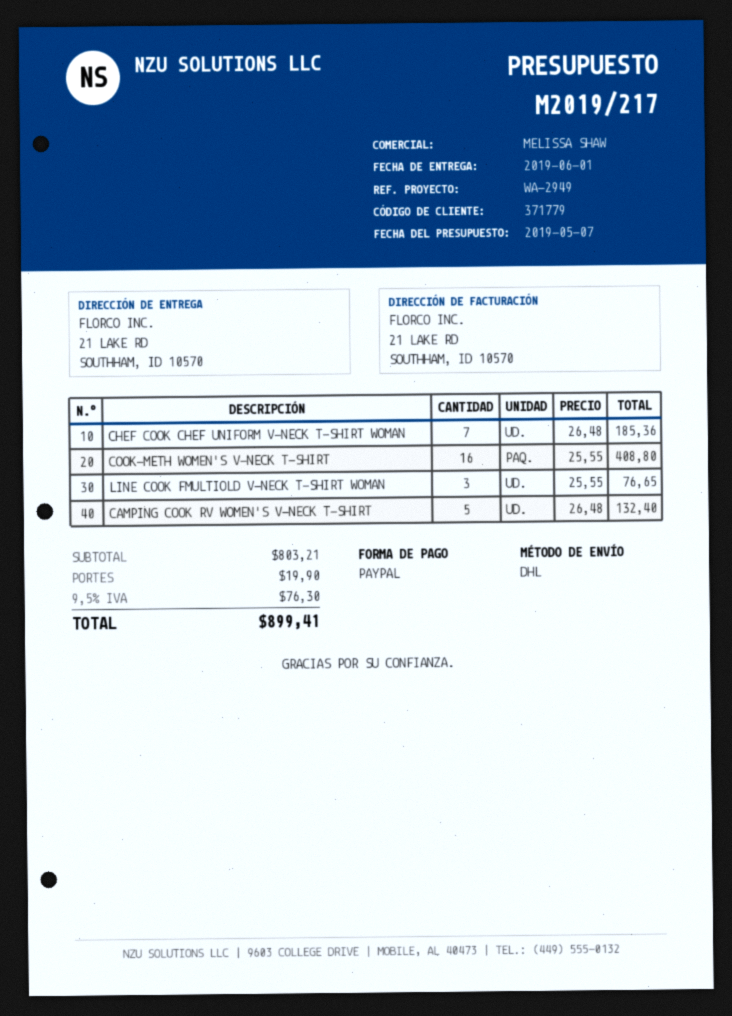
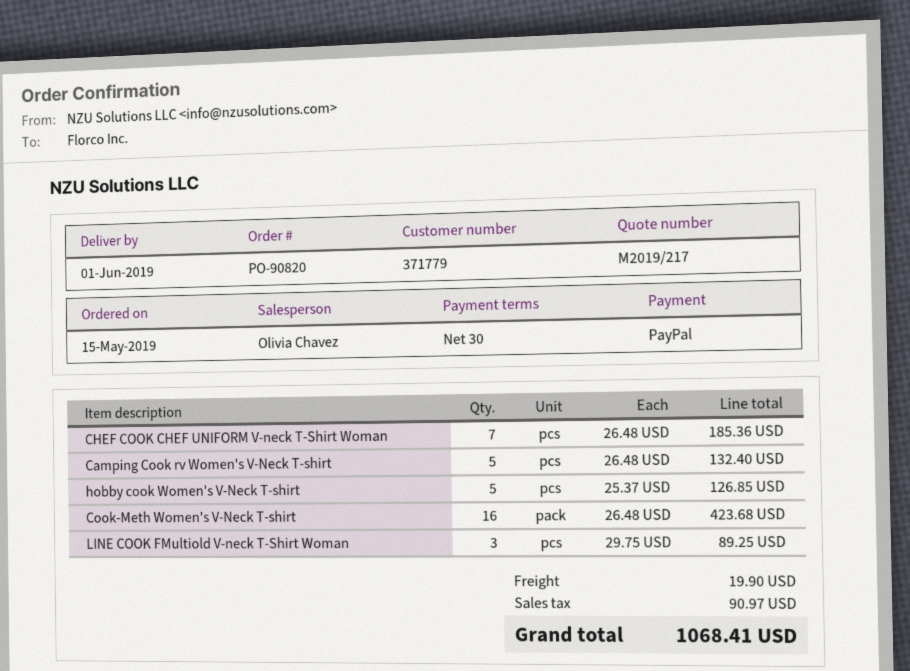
sales rep: MELISSA SHAW -> Olivia Chavez
COOK-METH WOMEN'S V-NECK T-SHIRT: 16 x 25.55 = 408.80 -> 16 x 26.48 = 423.68
LINE COOK FMULTIOLD V-NECK T-SHIRT WOMAN: 3 x 25.55 = 76.65 -> 3 x 29.75 = 89.25
hobby cook Women's V-Neck T-shirt: none -> 5 x 25.37 = 126.85
tax: 76.30 -> 90.97
total: 899.41 -> 1068.41

